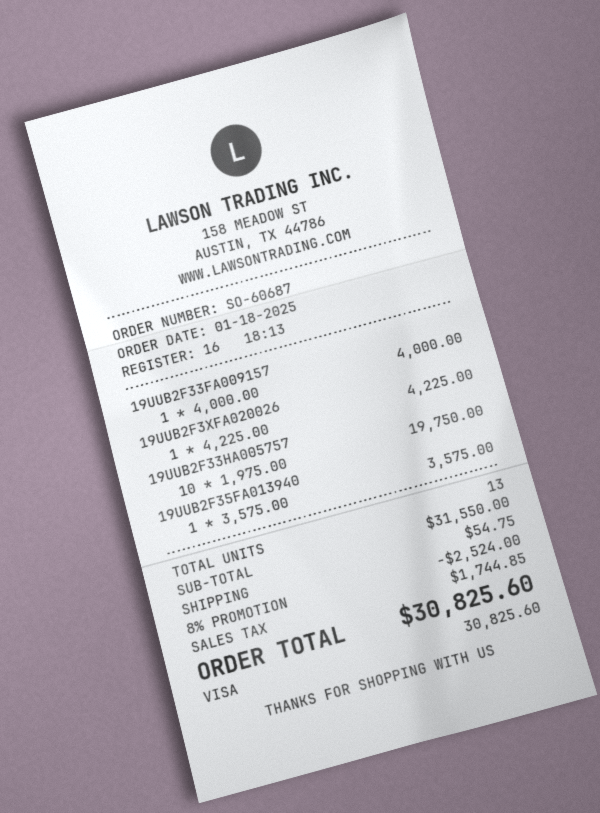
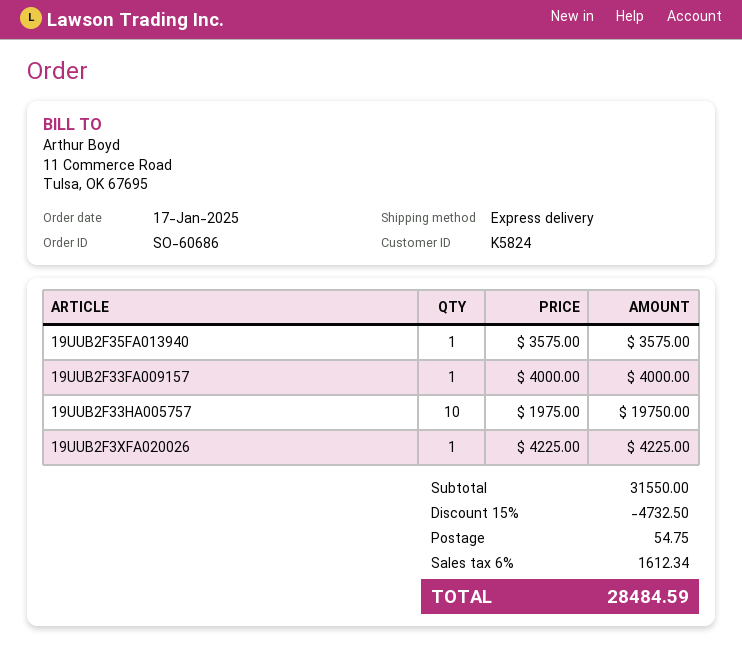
order number: SO-60687 -> SO-60686
order date: 2025-01-18 -> 2025-01-17
discount: 8% = 2524.00 -> 15% = 4732.50
tax: 1744.85 -> 1612.34
total: 30825.60 -> 28484.59

